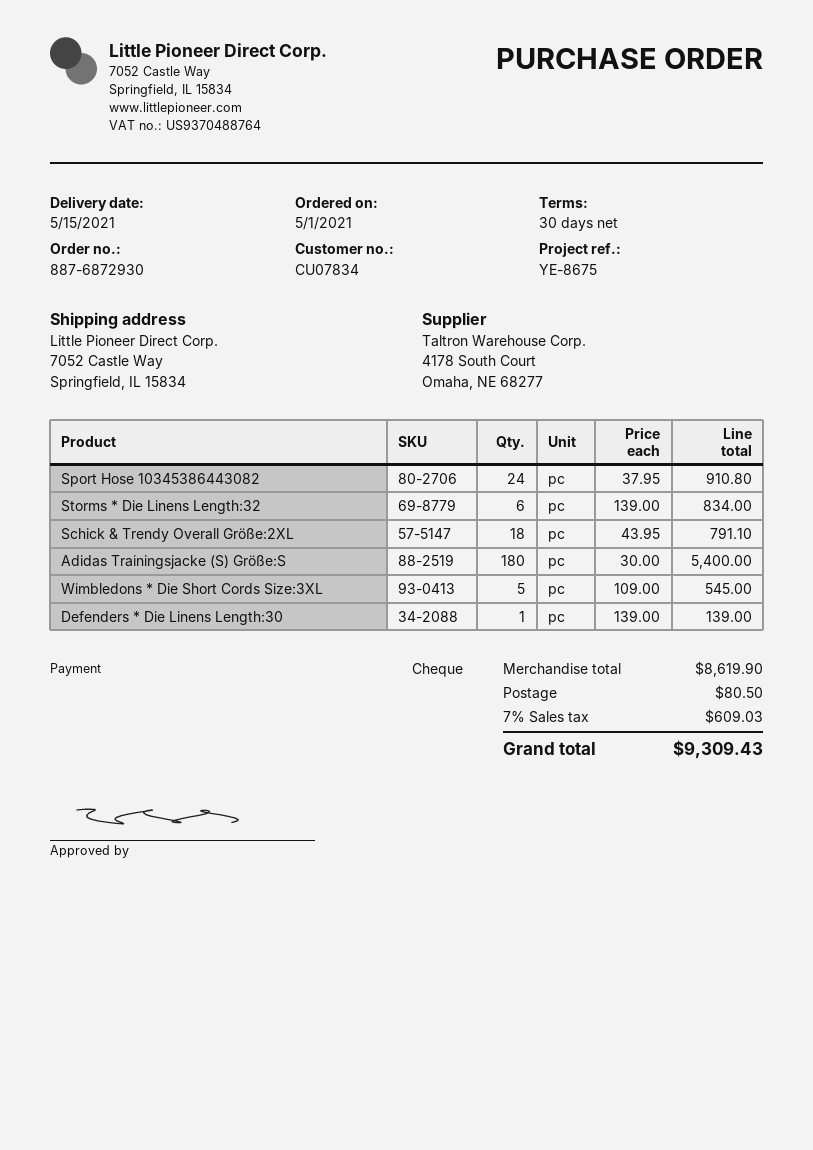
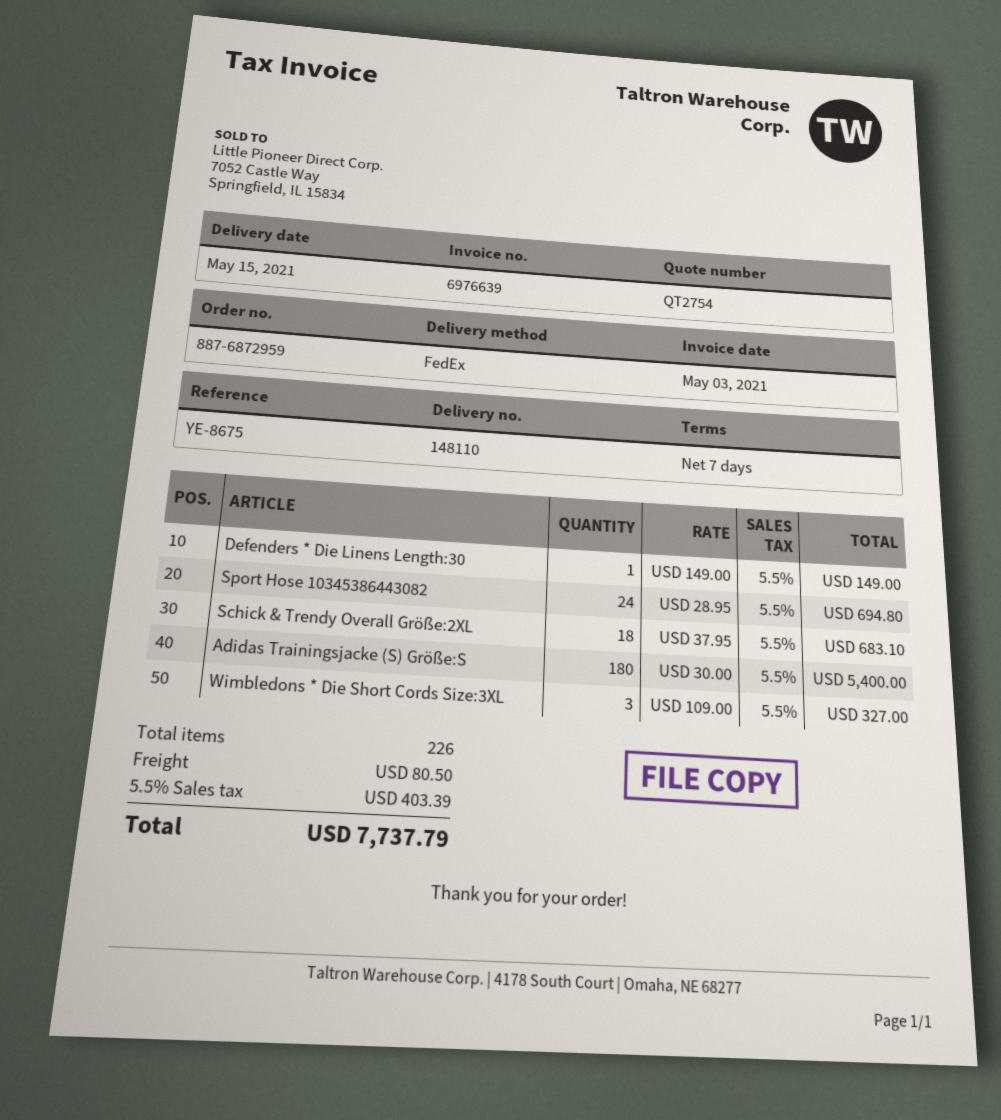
order number: 887-6872930 -> 887-6872959
payment terms: 30 days -> 7 days
Sport Hose 10345386443082: 24 x 37.95 = 910.80 -> 24 x 28.95 = 694.80
Storms * Die Linens Length:32: 6 x 139.00 = 834.00 -> none
Schick & Trendy Overall Größe:2XL: 18 x 43.95 = 791.10 -> 18 x 37.95 = 683.10
Wimbledons * Die Short Cords Size:3XL: 5 x 109.00 = 545.00 -> 3 x 109.00 = 327.00
Defenders * Die Linens Length:30: 1 x 139.00 = 139.00 -> 1 x 149.00 = 149.00
tax: 7% = 609.03 -> 5.5% = 403.39
total: 9309.43 -> 7737.79

